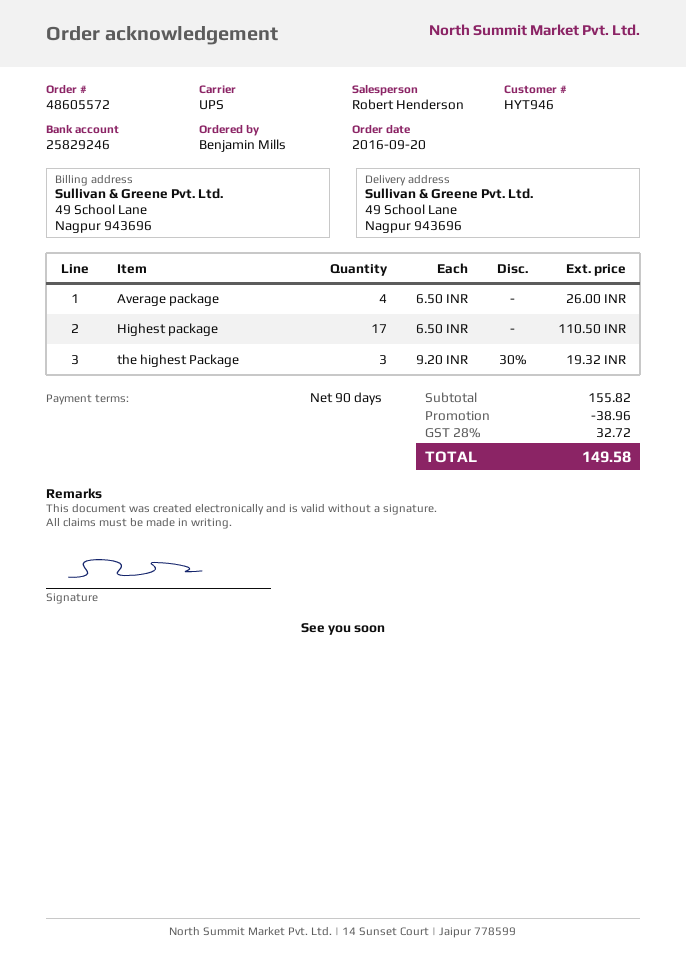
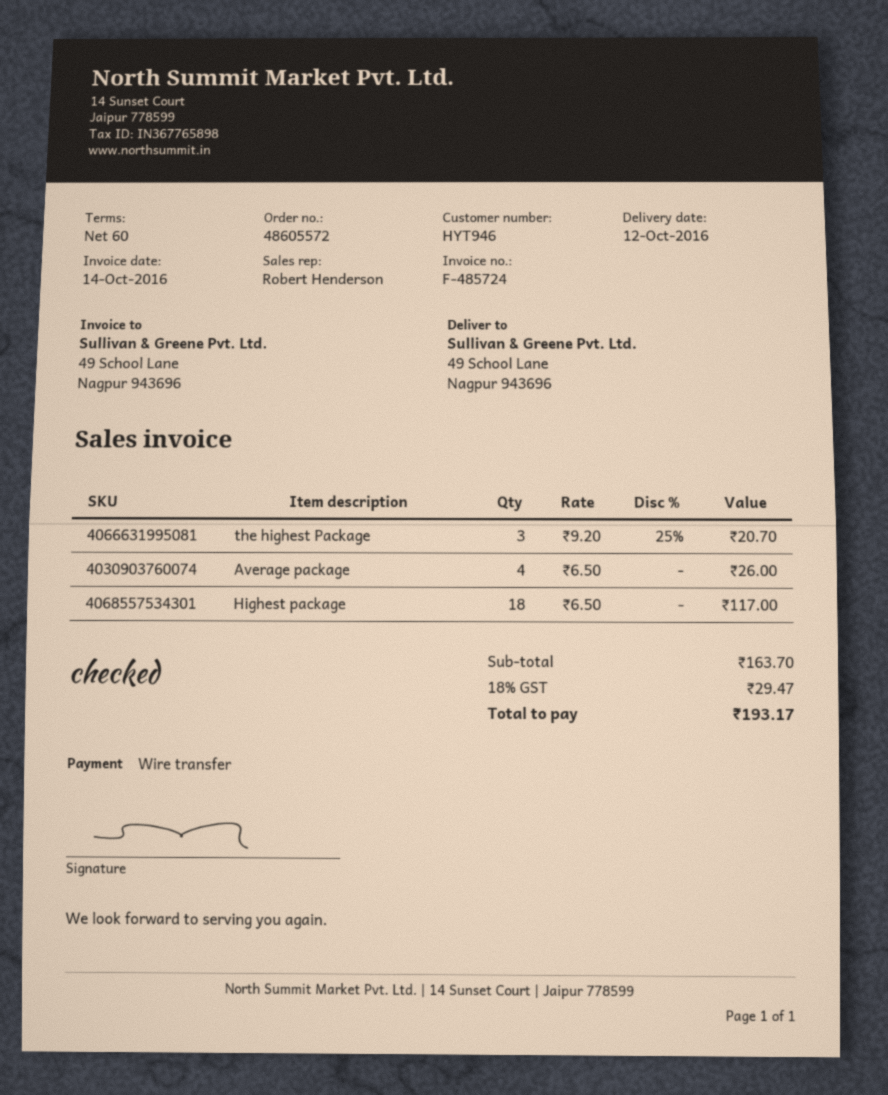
payment terms: 90 days -> 60 days
Highest package: 17 x 6.50 = 110.50 -> 18 x 6.50 = 117.00
the highest Package: 3 x 9.20 - 30% = 19.32 -> 3 x 9.20 - 25% = 20.70
subtotal: 155.82 -> 163.70
discount: 38.96 -> none
tax: 28% = 32.72 -> 18% = 29.47
total: 149.58 -> 193.17

